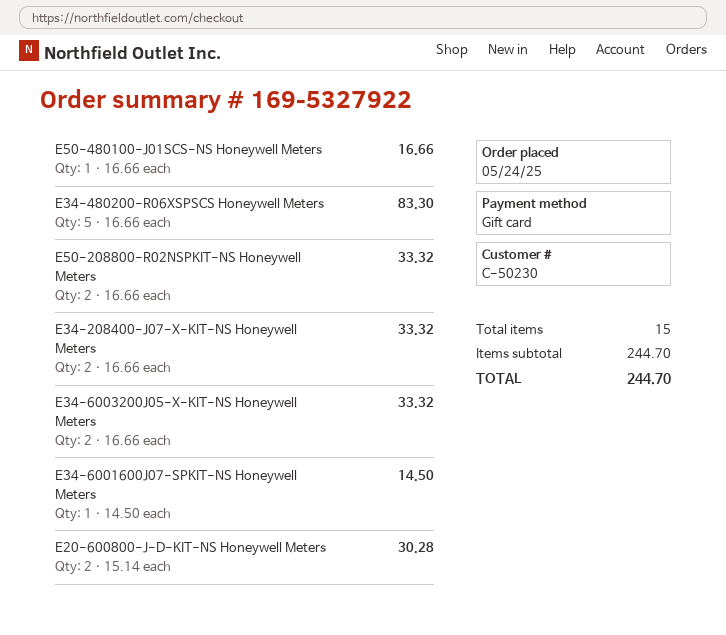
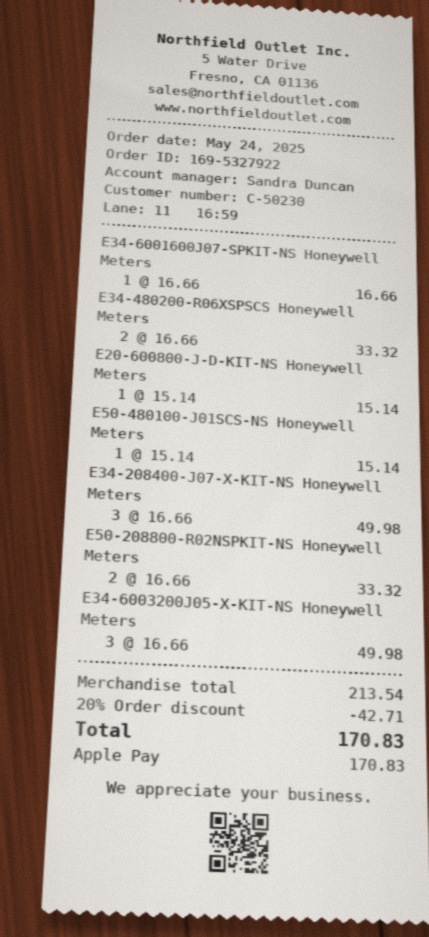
payment method: gift card -> Apple Pay
E50-480100-J01SCS-NS Honeywell Meters: 1 x 16.66 = 16.66 -> 1 x 15.14 = 15.14
E34-480200-R06XSPSCS Honeywell Meters: 5 x 16.66 = 83.30 -> 2 x 16.66 = 33.32
E34-208400-J07-X-KIT-NS Honeywell Meters: 2 x 16.66 = 33.32 -> 3 x 16.66 = 49.98
E34-6003200J05-X-KIT-NS Honeywell Meters: 2 x 16.66 = 33.32 -> 3 x 16.66 = 49.98
E34-6001600J07-SPKIT-NS Honeywell Meters: 1 x 14.50 = 14.50 -> 1 x 16.66 = 16.66
E20-600800-J-D-KIT-NS Honeywell Meters: 2 x 15.14 = 30.28 -> 1 x 15.14 = 15.14
subtotal: 244.70 -> 213.54
discount: none -> 20% = 42.71
total: 244.70 -> 170.83

